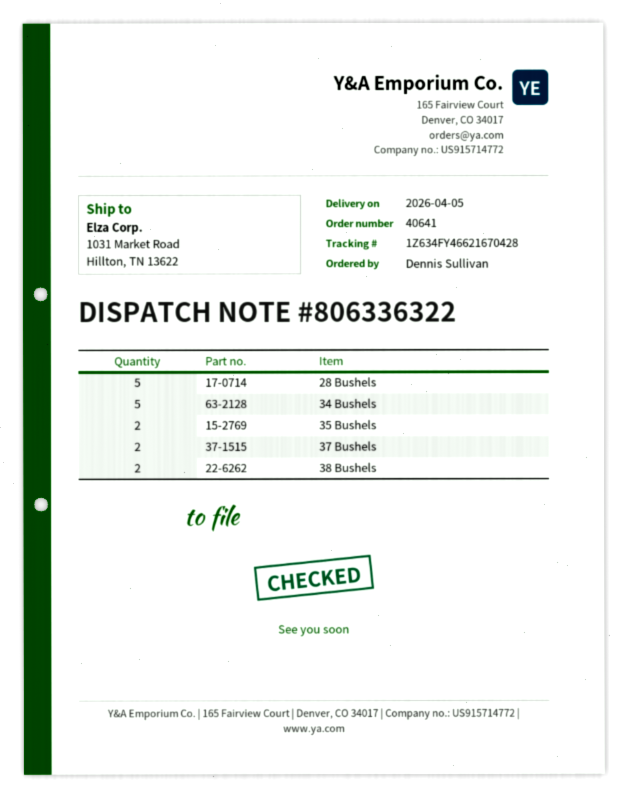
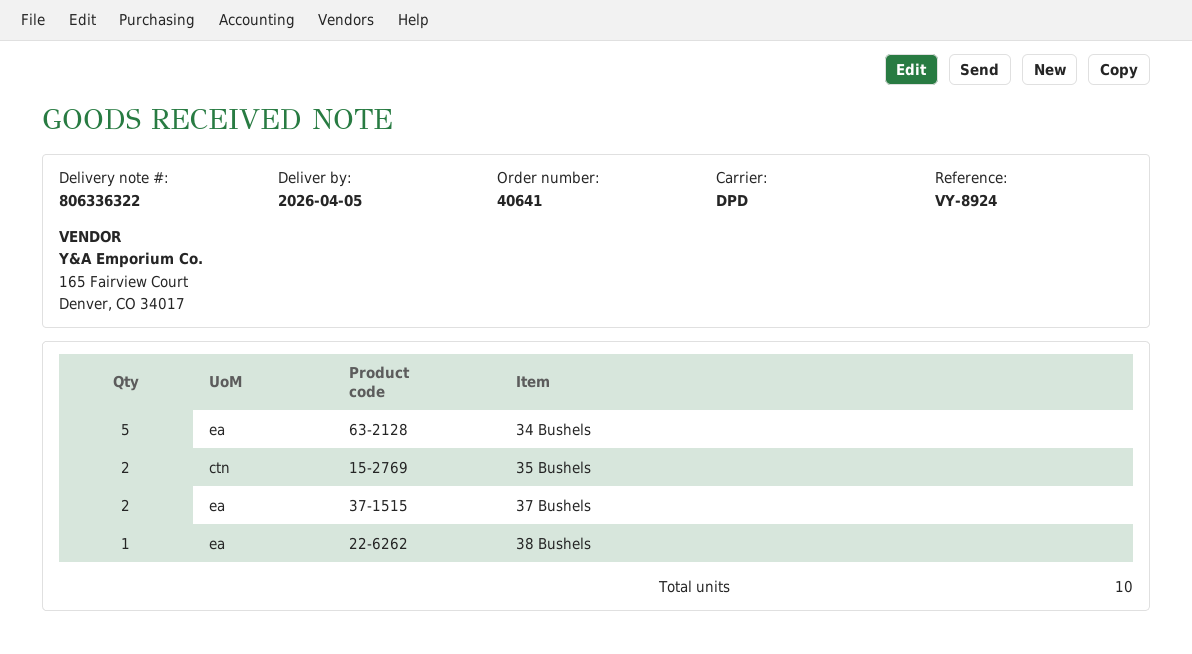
28 Bushels: 5 -> none
38 Bushels: 2 -> 1

